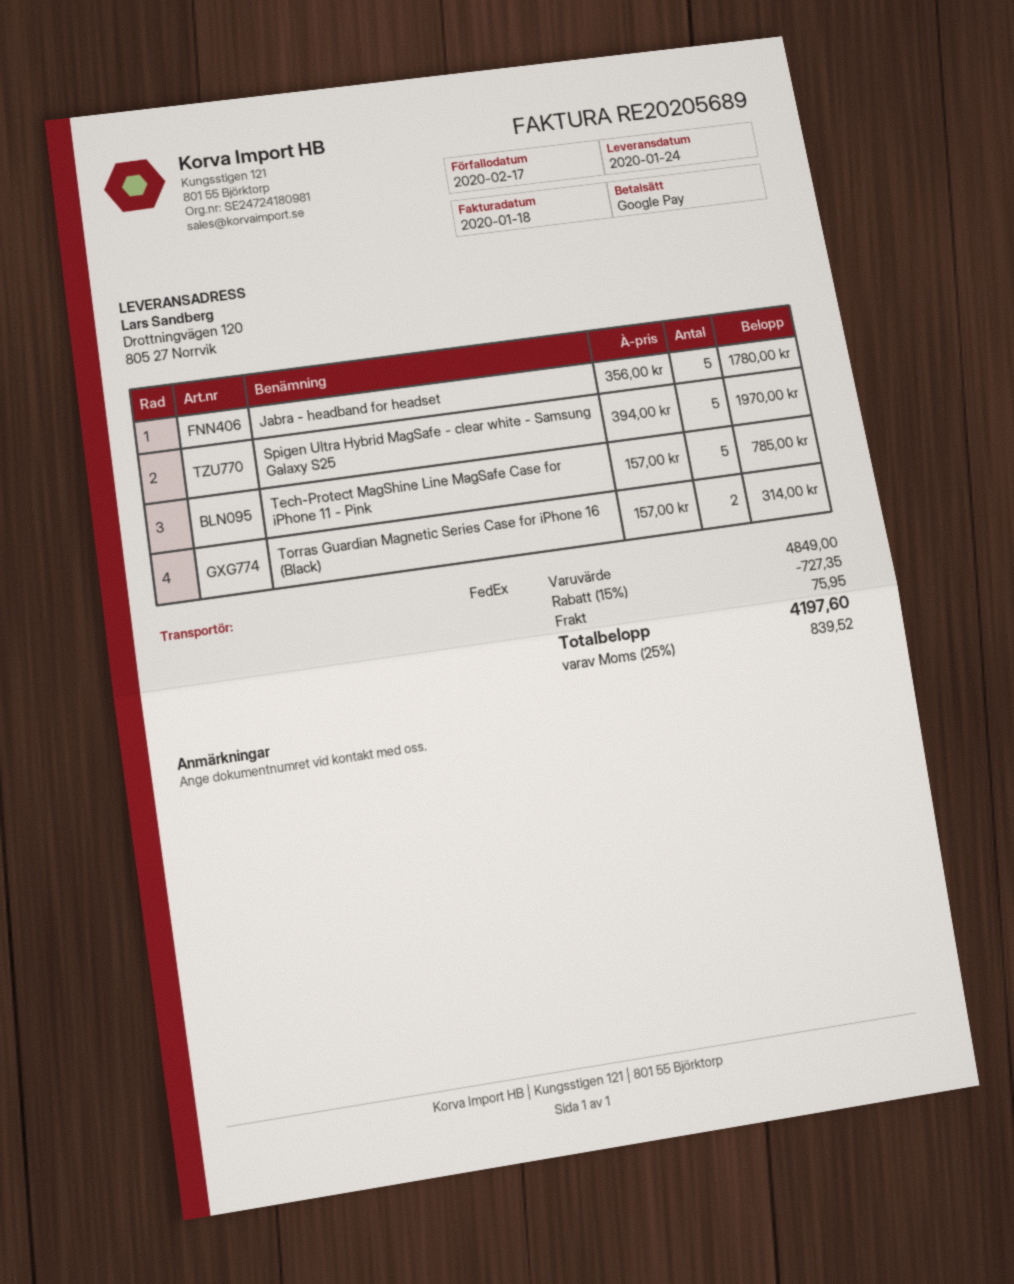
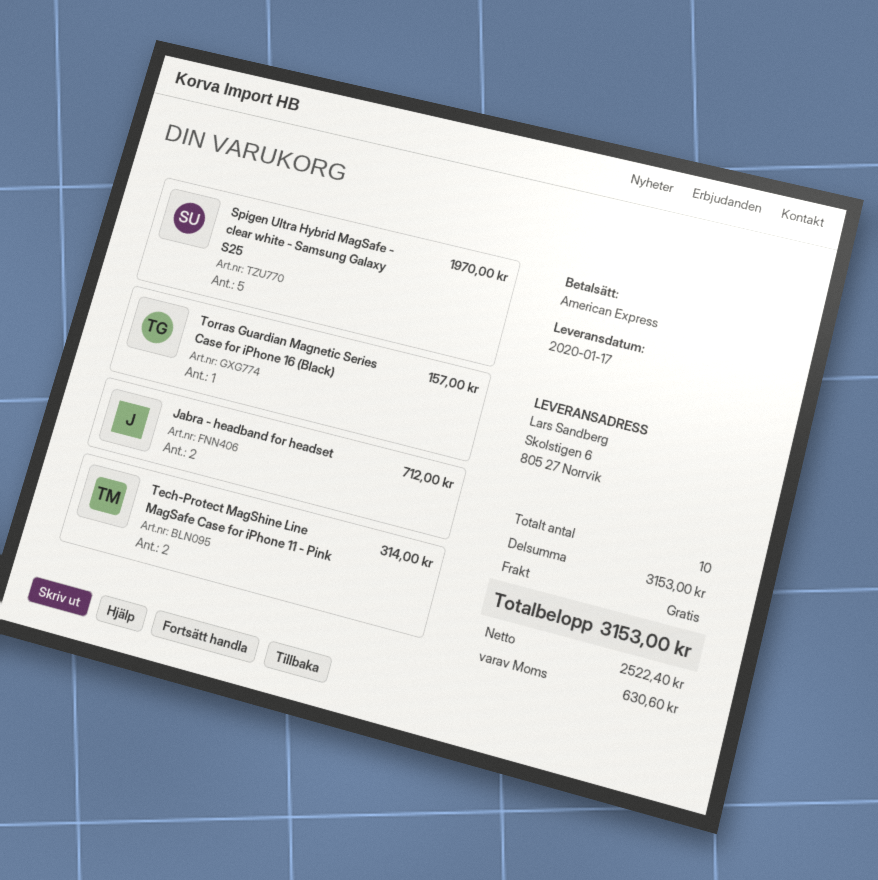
delivery date: 2020-01-24 -> 2020-01-17
payment method: Google Pay -> American Express
ship to: Drottningvägen 120, 805 27 Norrvik -> Skolstigen 6, 805 27 Norrvik
Jabra - headband for headset: 5 for 1780.00 -> 2 for 712.00
Tech-Protect MagShine Line MagSafe Case for iPhone 11 - Pink: 5 for 785.00 -> 2 for 314.00
Torras Guardian Magnetic Series Case for iPhone 16 (Black): 2 for 314.00 -> 1 for 157.00
subtotal: 4849.00 -> 3153.00
discount: 15% = 727.35 -> none
shipping: 75.95 -> 0.00
tax: 839.52 -> 630.60
total: 4197.60 -> 3153.00

